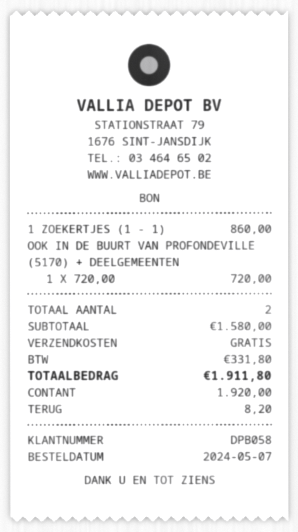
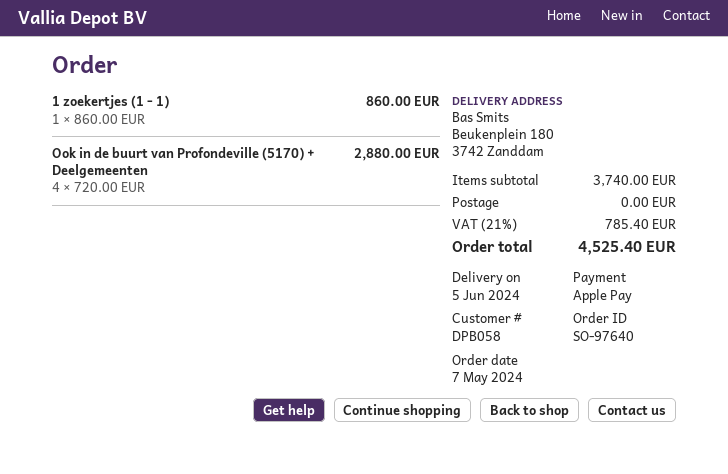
payment method: cash -> Apple Pay
OOK IN DE BUURT VAN PROFONDEVILLE (5170) + DEELGEMEENTEN: 1 x 720.00 = 720.00 -> 4 x 720.00 = 2880.00
subtotal: 1580.00 -> 3740.00
tax: 331.80 -> 785.40
total: 1911.80 -> 4525.40

